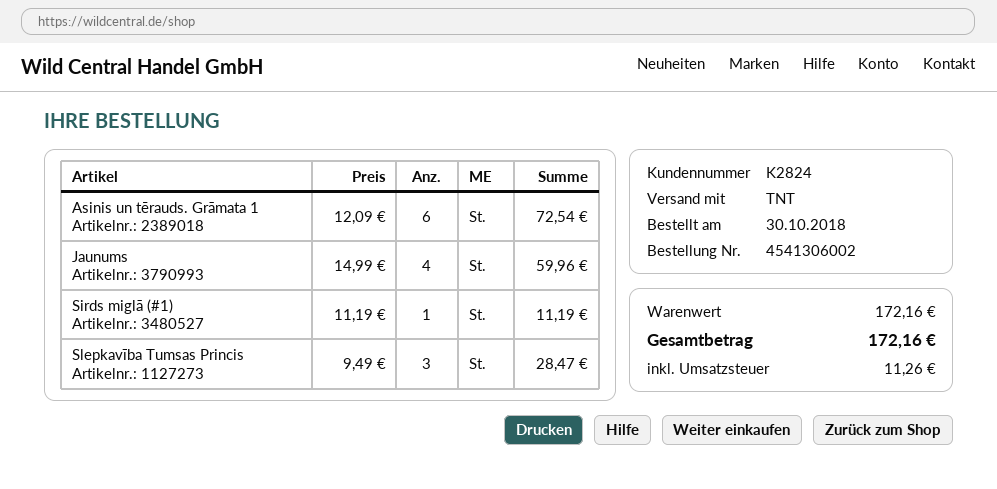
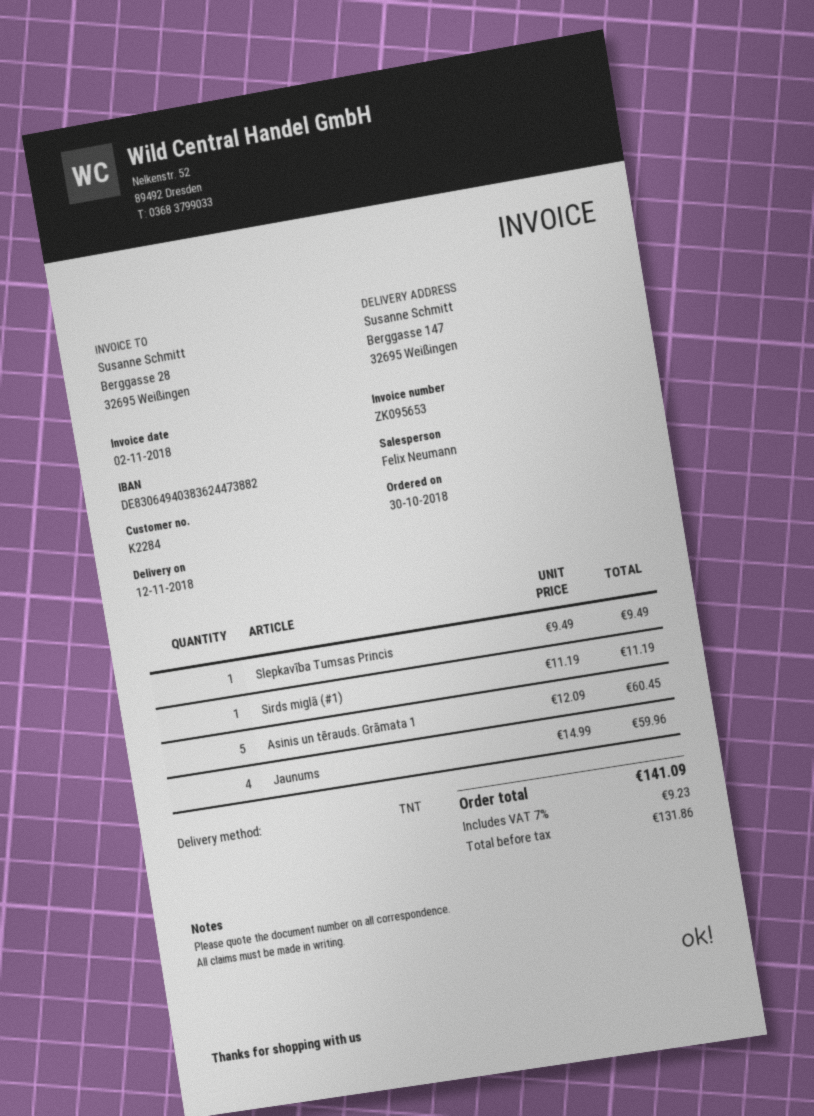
customer number: K2824 -> K2284
Asinis un tērauds. Grāmata 1: 6 x 12.09 = 72.54 -> 5 x 12.09 = 60.45
Slepkavība Tumsas Princis: 3 x 9.49 = 28.47 -> 1 x 9.49 = 9.49
tax: 11.26 -> 9.23
total: 172.16 -> 141.09

